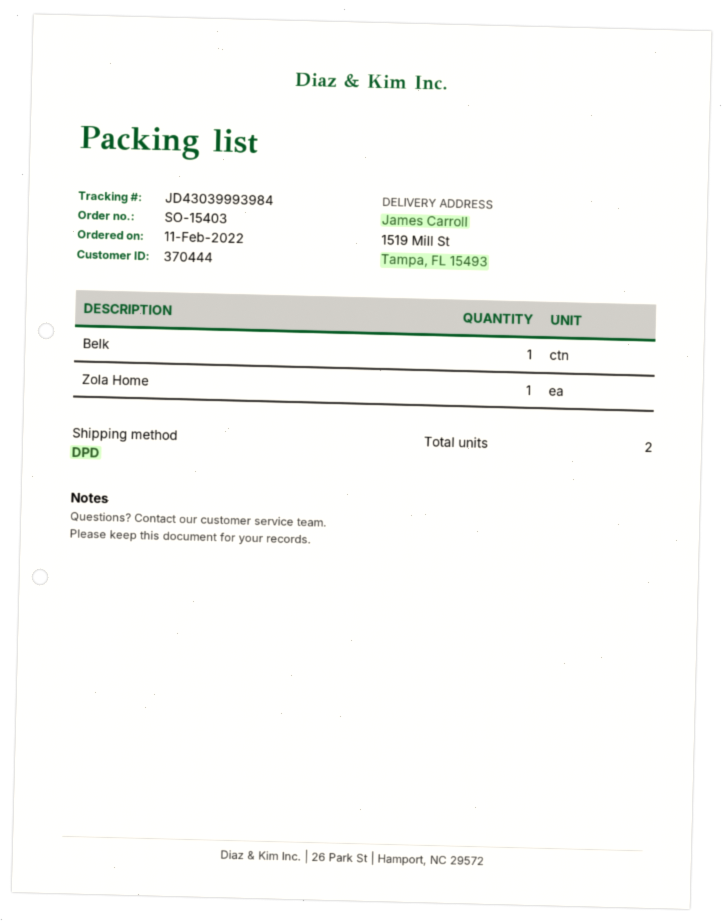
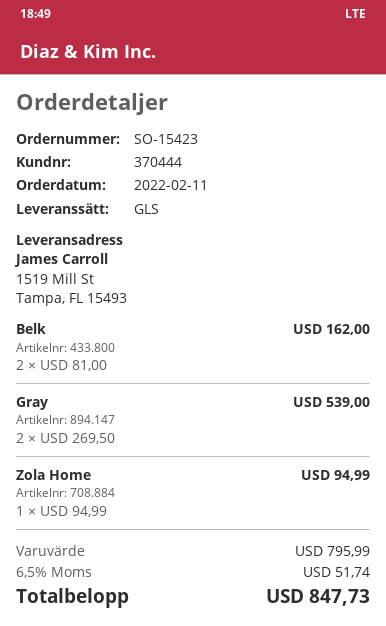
order number: SO-15403 -> SO-15423
shipping method: DPD -> GLS
Belk: 1 -> 2
Gray: none -> 2

